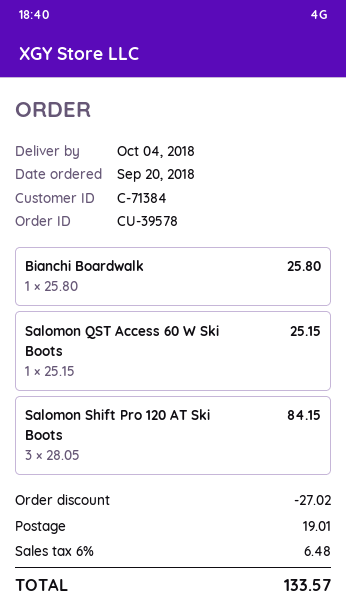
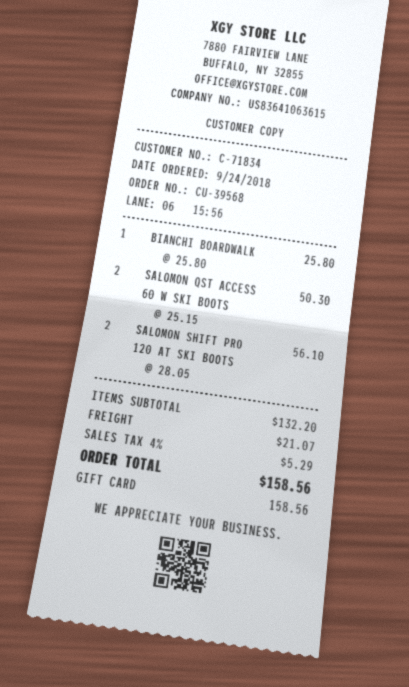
order number: CU-39578 -> CU-39568
order date: 2018-09-20 -> 2018-09-24
customer number: C-71384 -> C-71834
Salomon QST Access 60 W Ski Boots: 1 x 25.15 = 25.15 -> 2 x 25.15 = 50.30
Salomon Shift Pro 120 AT Ski Boots: 3 x 28.05 = 84.15 -> 2 x 28.05 = 56.10
discount: 27.02 -> none
shipping: 19.01 -> 21.07
tax: 6% = 6.48 -> 4% = 5.29
total: 133.57 -> 158.56

